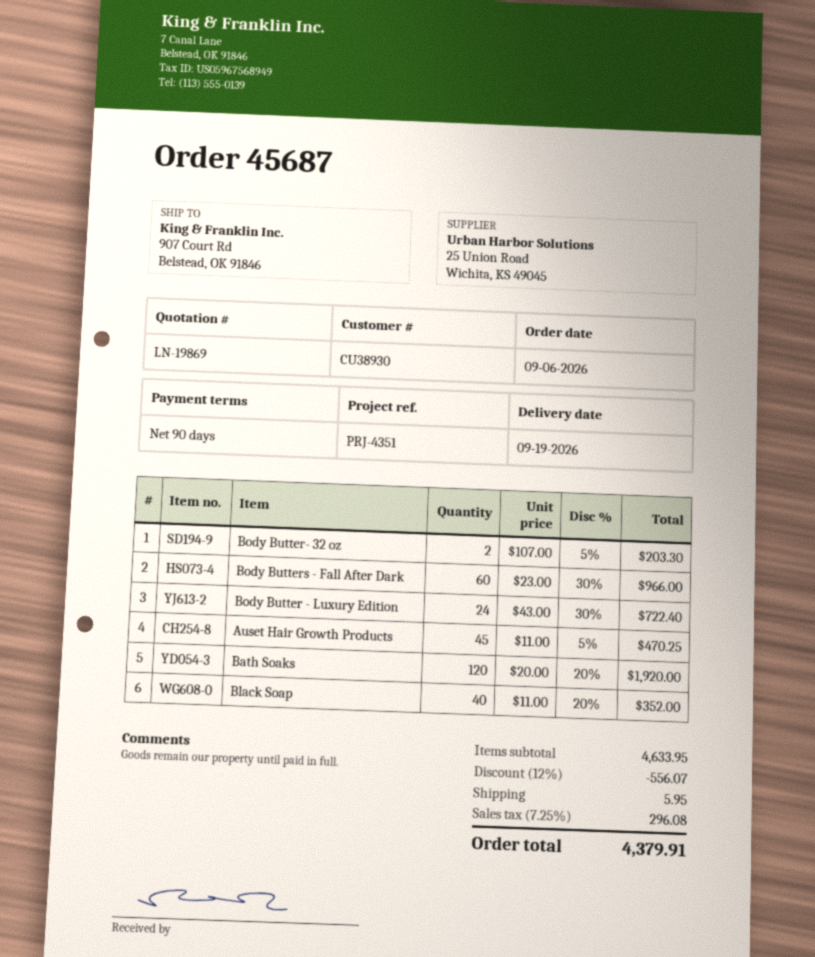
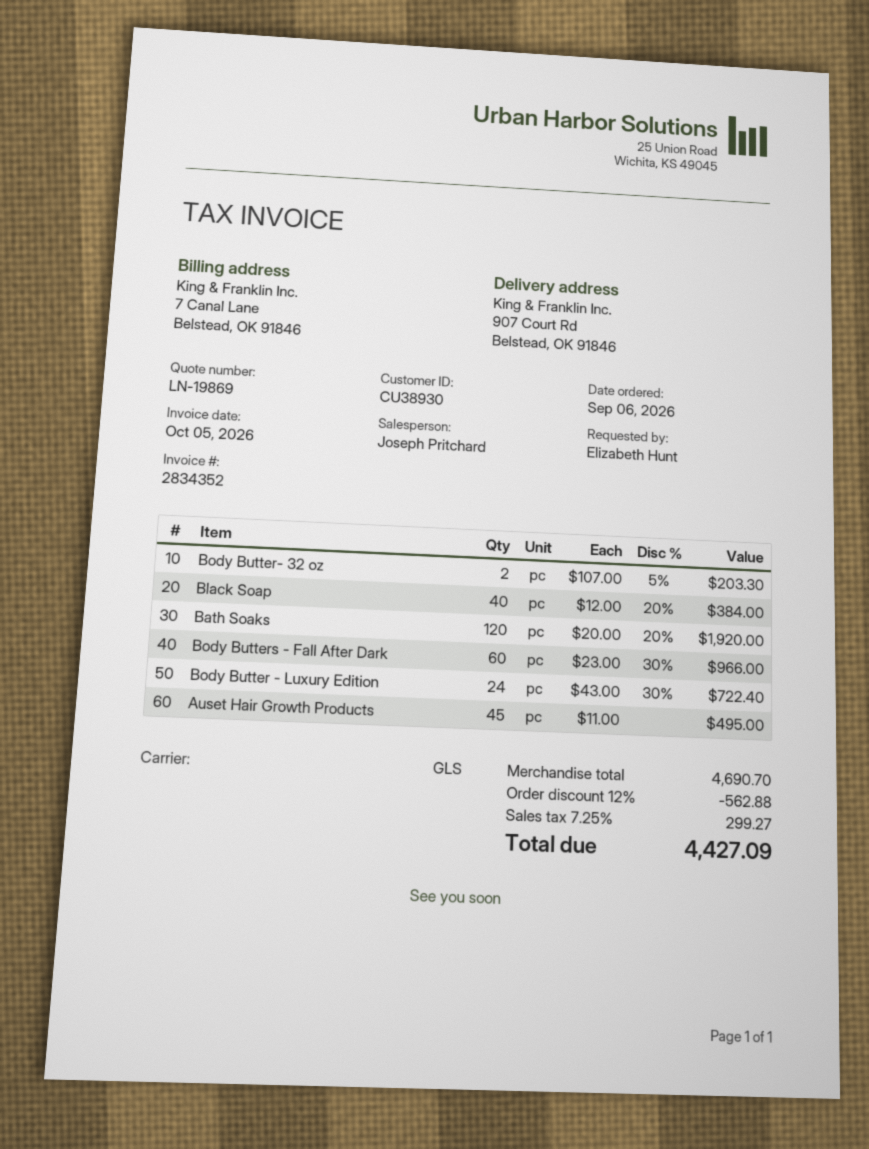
Auset Hair Growth Products: 45 x 11.00 - 5% = 470.25 -> 45 x 11.00 = 495.00
Black Soap: 40 x 11.00 - 20% = 352.00 -> 40 x 12.00 - 20% = 384.00
subtotal: 4633.95 -> 4690.70
discount: 12% = 556.07 -> 12% = 562.88
shipping: 5.95 -> none
tax: 7.25% = 296.08 -> 7.25% = 299.27
total: 4379.91 -> 4427.09

